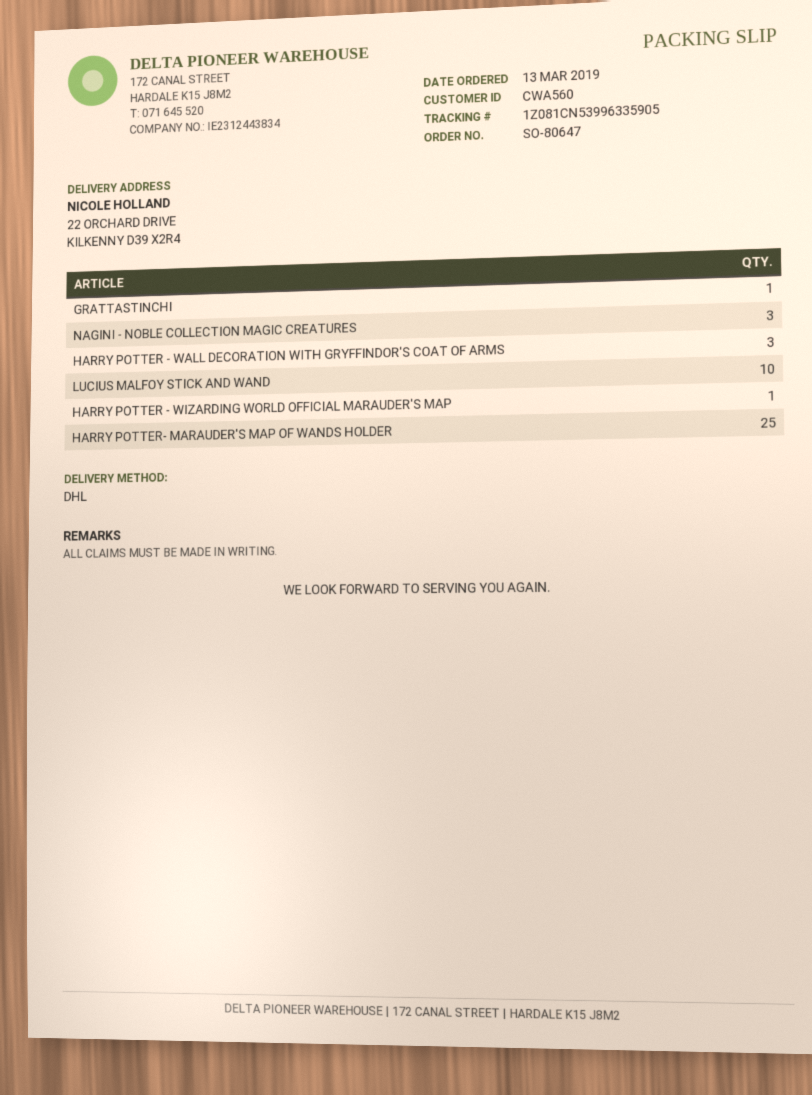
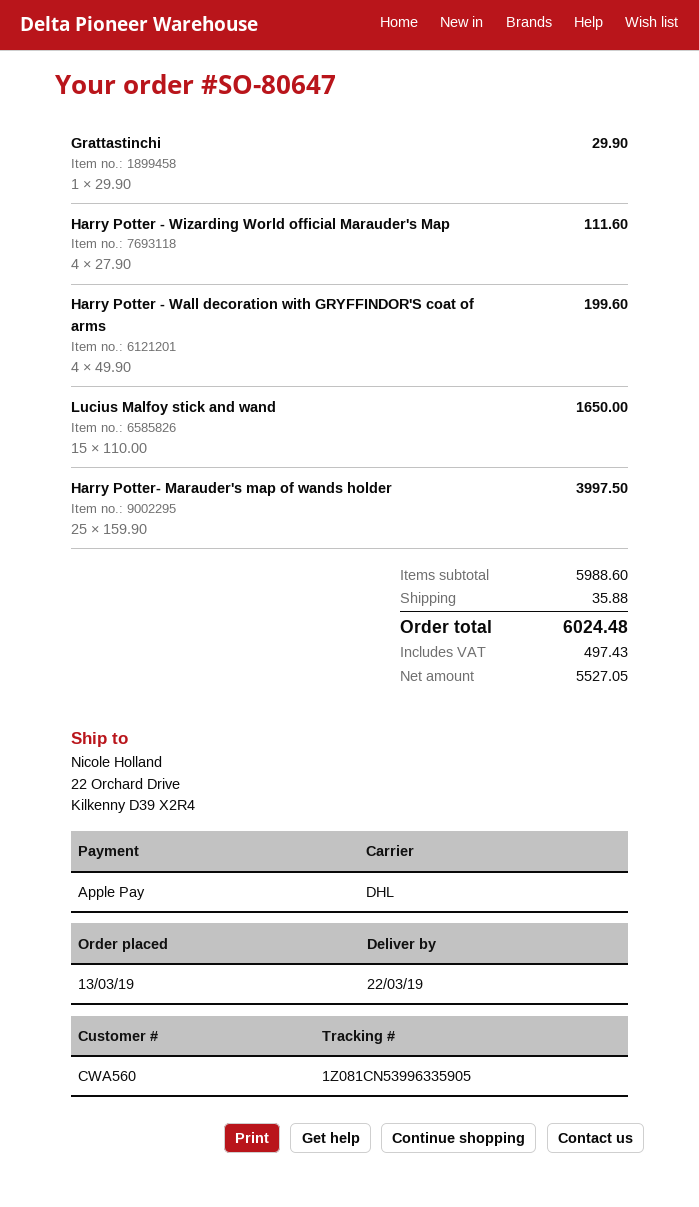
NAGINI - NOBLE COLLECTION MAGIC CREATURES: 3 -> none
HARRY POTTER - WALL DECORATION WITH GRYFFINDOR'S COAT OF ARMS: 3 -> 4
LUCIUS MALFOY STICK AND WAND: 10 -> 15
HARRY POTTER - WIZARDING WORLD OFFICIAL MARAUDER'S MAP: 1 -> 4

